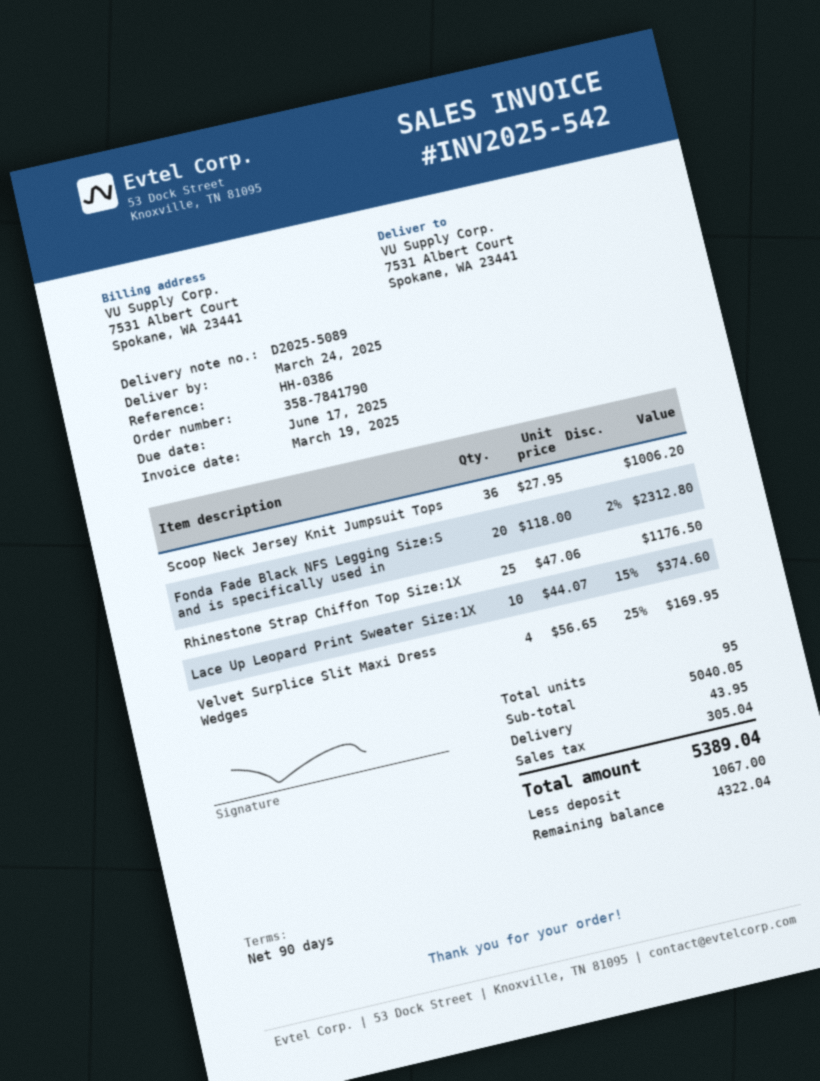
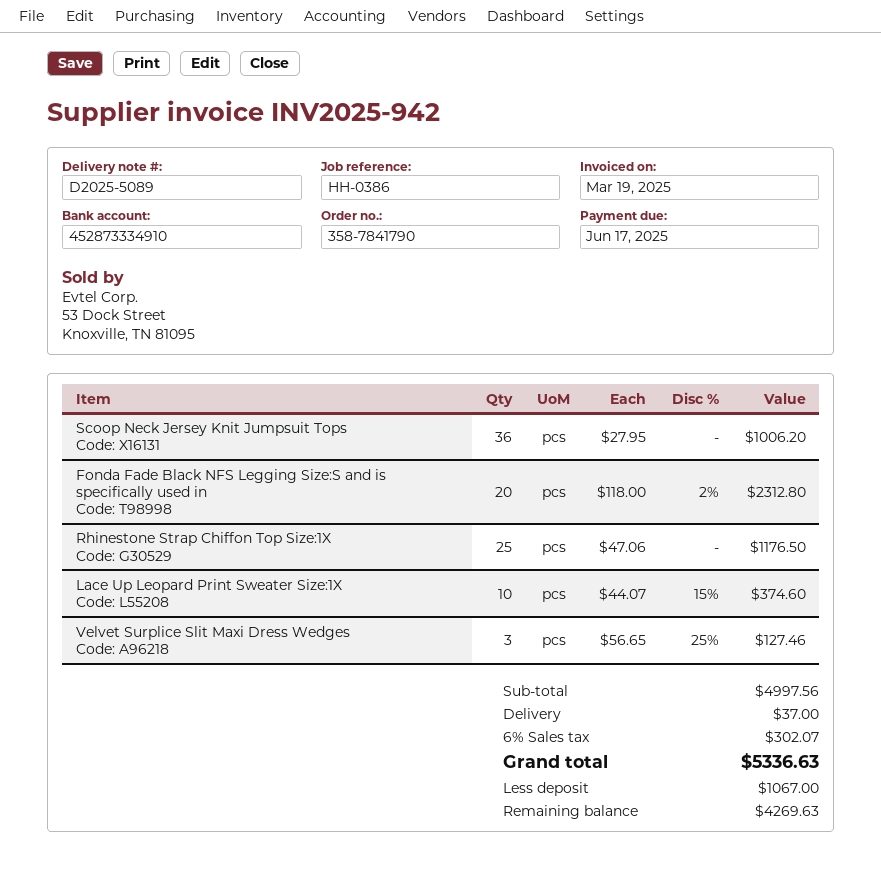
invoice number: INV2025-542 -> INV2025-942
Velvet Surplice Slit Maxi Dress Wedges: 4 x 56.65 - 25% = 169.95 -> 3 x 56.65 - 25% = 127.46
subtotal: 5040.05 -> 4997.56
shipping: 43.95 -> 37.00
tax: 305.04 -> 302.07
total: 5389.04 -> 5336.63
balance: 4322.04 -> 4269.63

